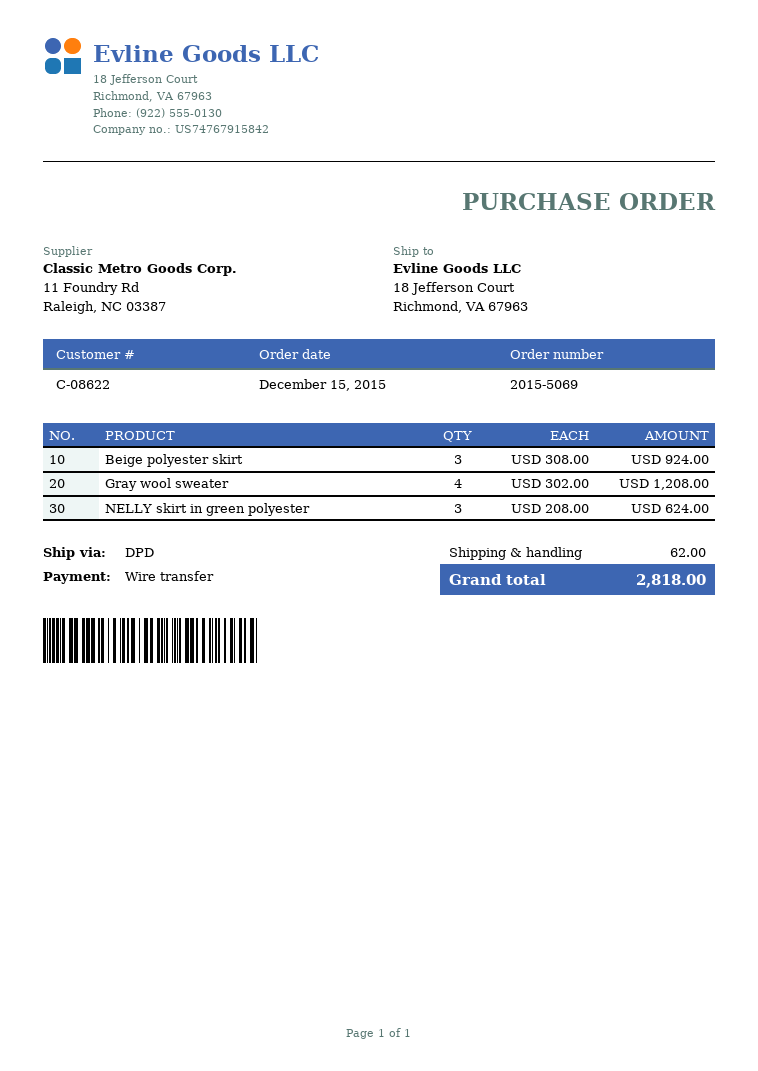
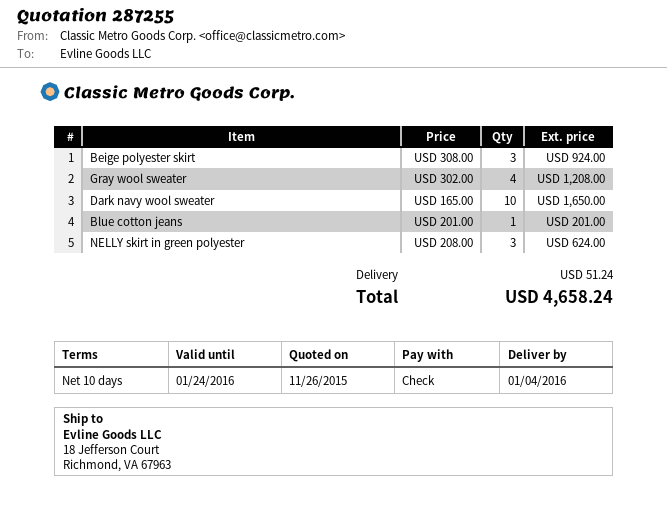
payment method: bank transfer -> cheque
Dark navy wool sweater: none -> 10 x 165.00 = 1650.00
Blue cotton jeans: none -> 1 x 201.00 = 201.00
shipping: 62.00 -> 51.24
total: 2818.00 -> 4658.24

